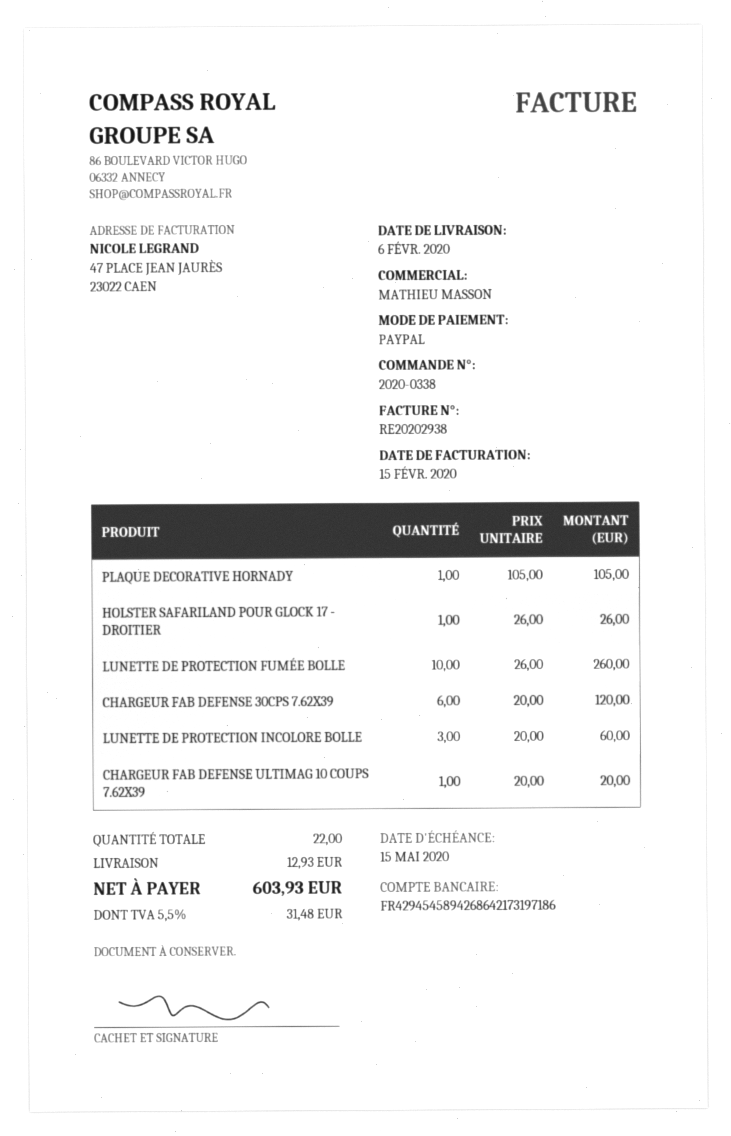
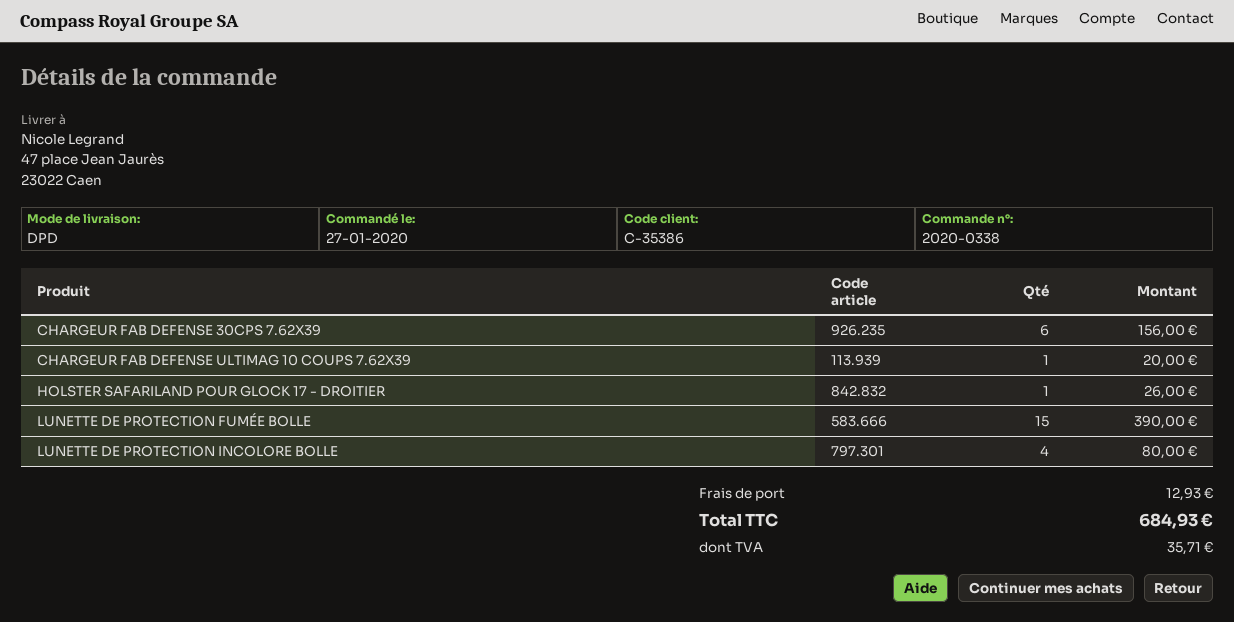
PLAQUE DECORATIVE HORNADY: 1 for 105.00 -> none
LUNETTE DE PROTECTION FUMÉE BOLLE: 10 for 260.00 -> 15 for 390.00
CHARGEUR FAB DEFENSE 30CPS 7.62X39: 6 for 120.00 -> 6 for 156.00
LUNETTE DE PROTECTION INCOLORE BOLLE: 3 for 60.00 -> 4 for 80.00
tax: 31.48 -> 35.71
total: 603.93 -> 684.93

